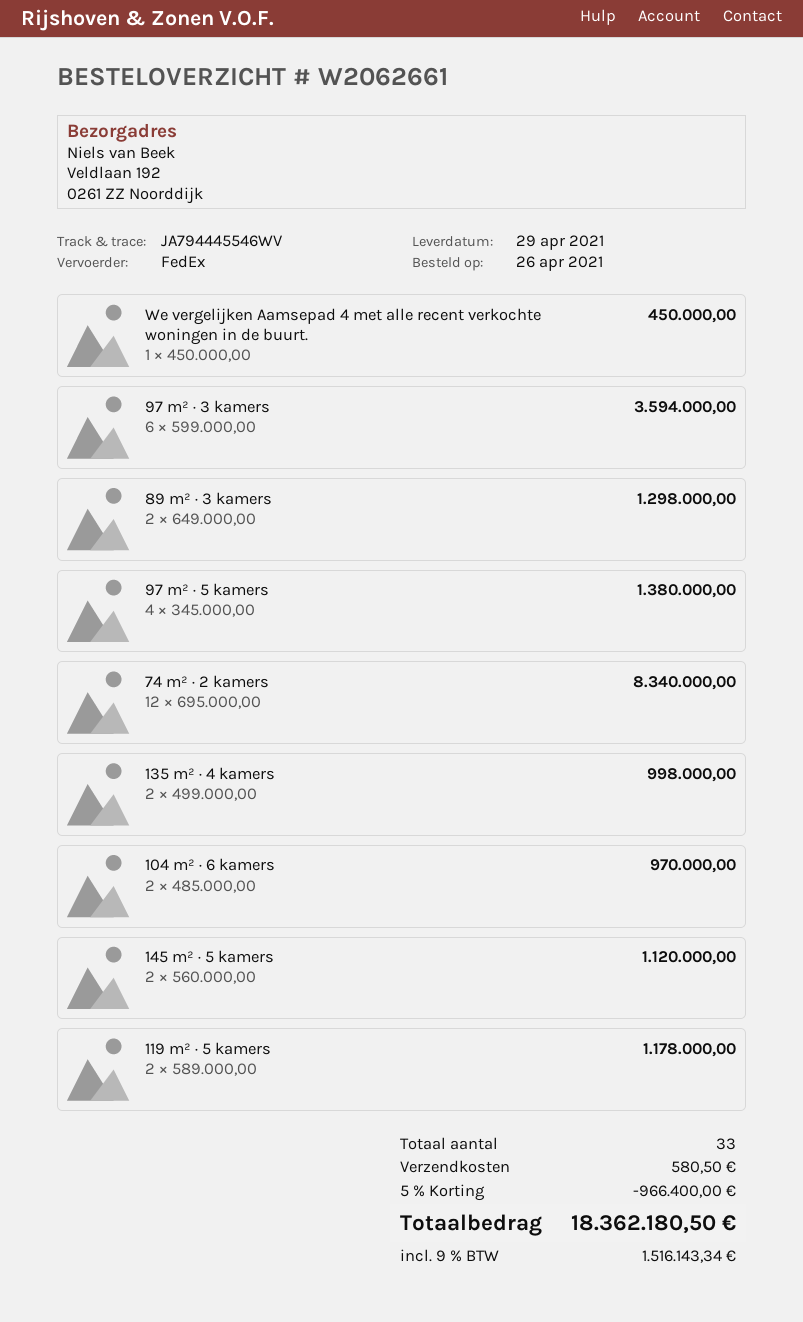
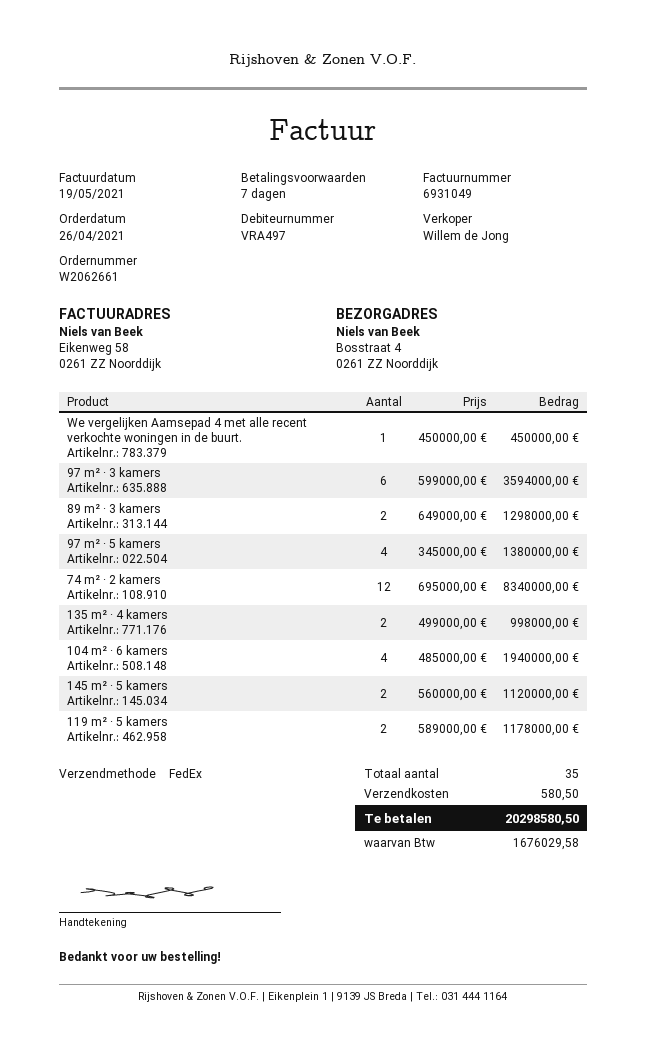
ship to: Veldlaan 192, 0261 ZZ Noorddijk -> Bosstraat 4, 0261 ZZ Noorddijk
104 m² · 6 kamers: 2 x 485000.00 = 970000.00 -> 4 x 485000.00 = 1940000.00
total quantity: 33 -> 35
discount: 5% = 966400.00 -> none
tax: 1516143.34 -> 1676029.58
total: 18362180.50 -> 20298580.50

